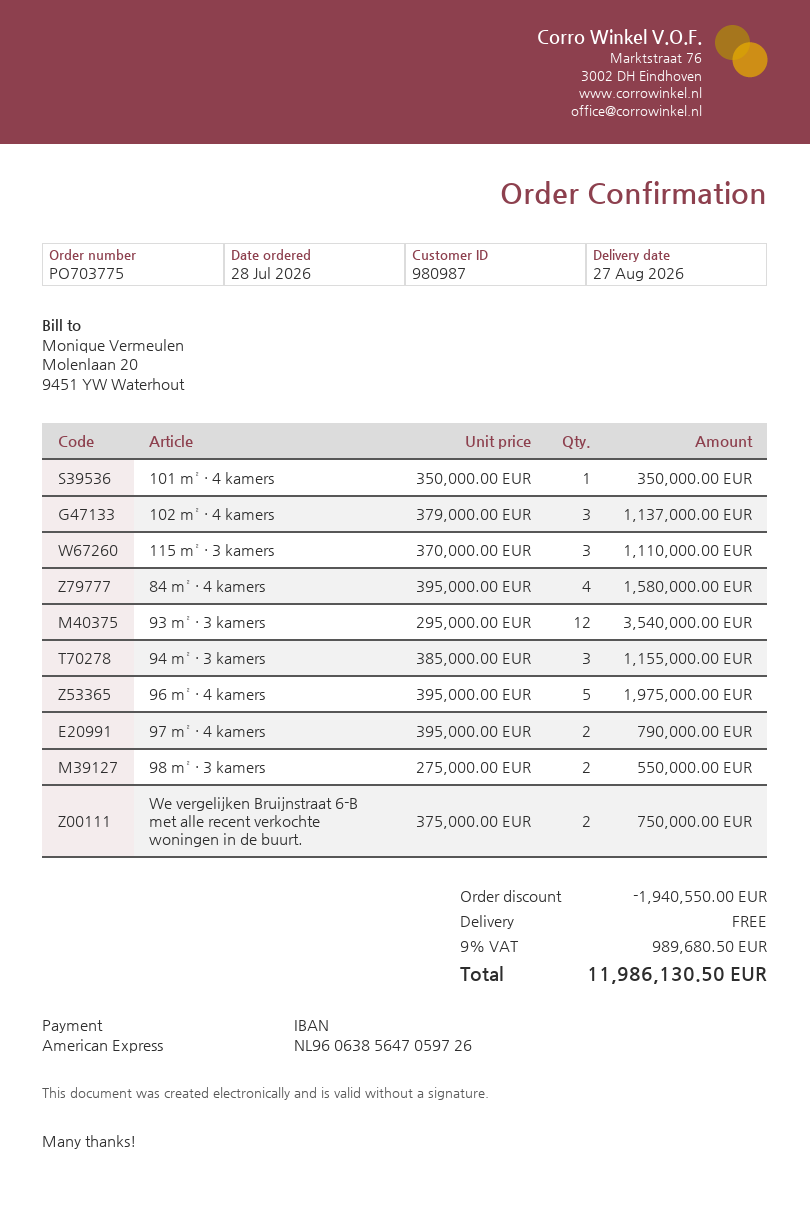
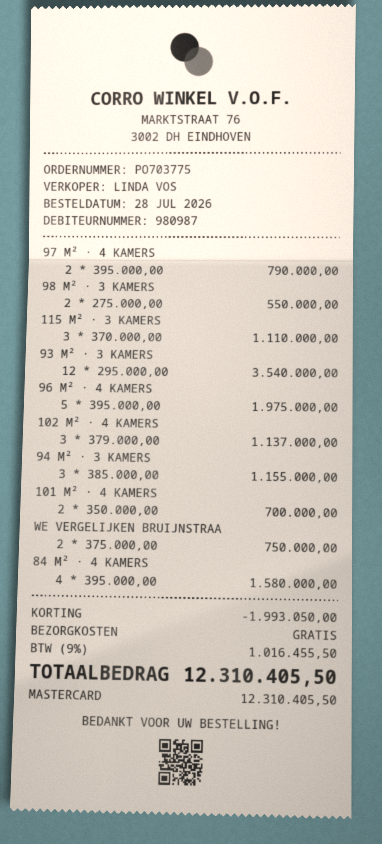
payment method: American Express -> Mastercard
101 m² · 4 kamers: 1 x 350000.00 = 350000.00 -> 2 x 350000.00 = 700000.00
discount: 1940550.00 -> 1993050.00
tax: 9% = 989680.50 -> 9% = 1016455.50
total: 11986130.50 -> 12310405.50

